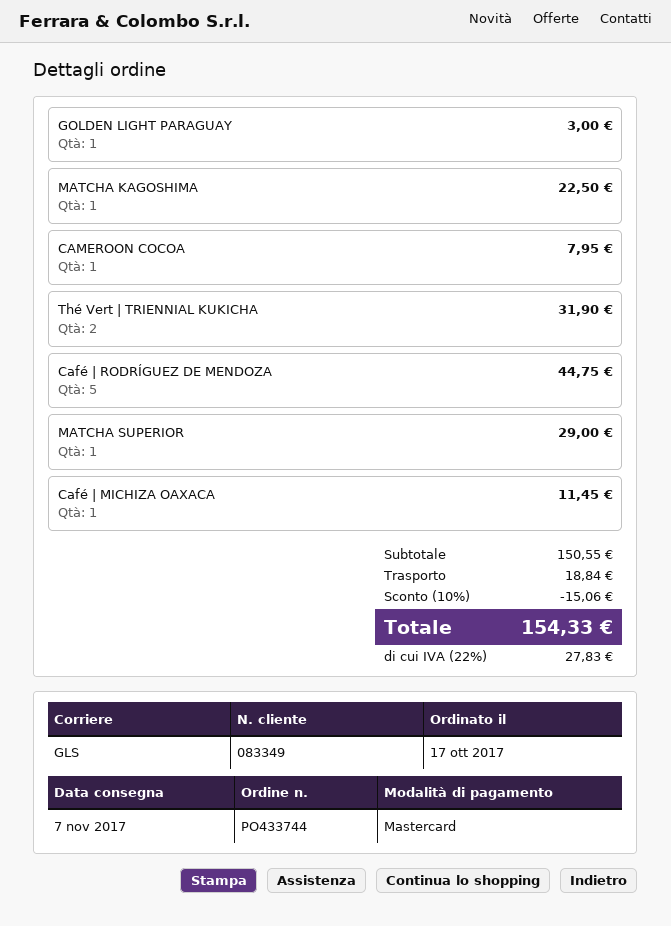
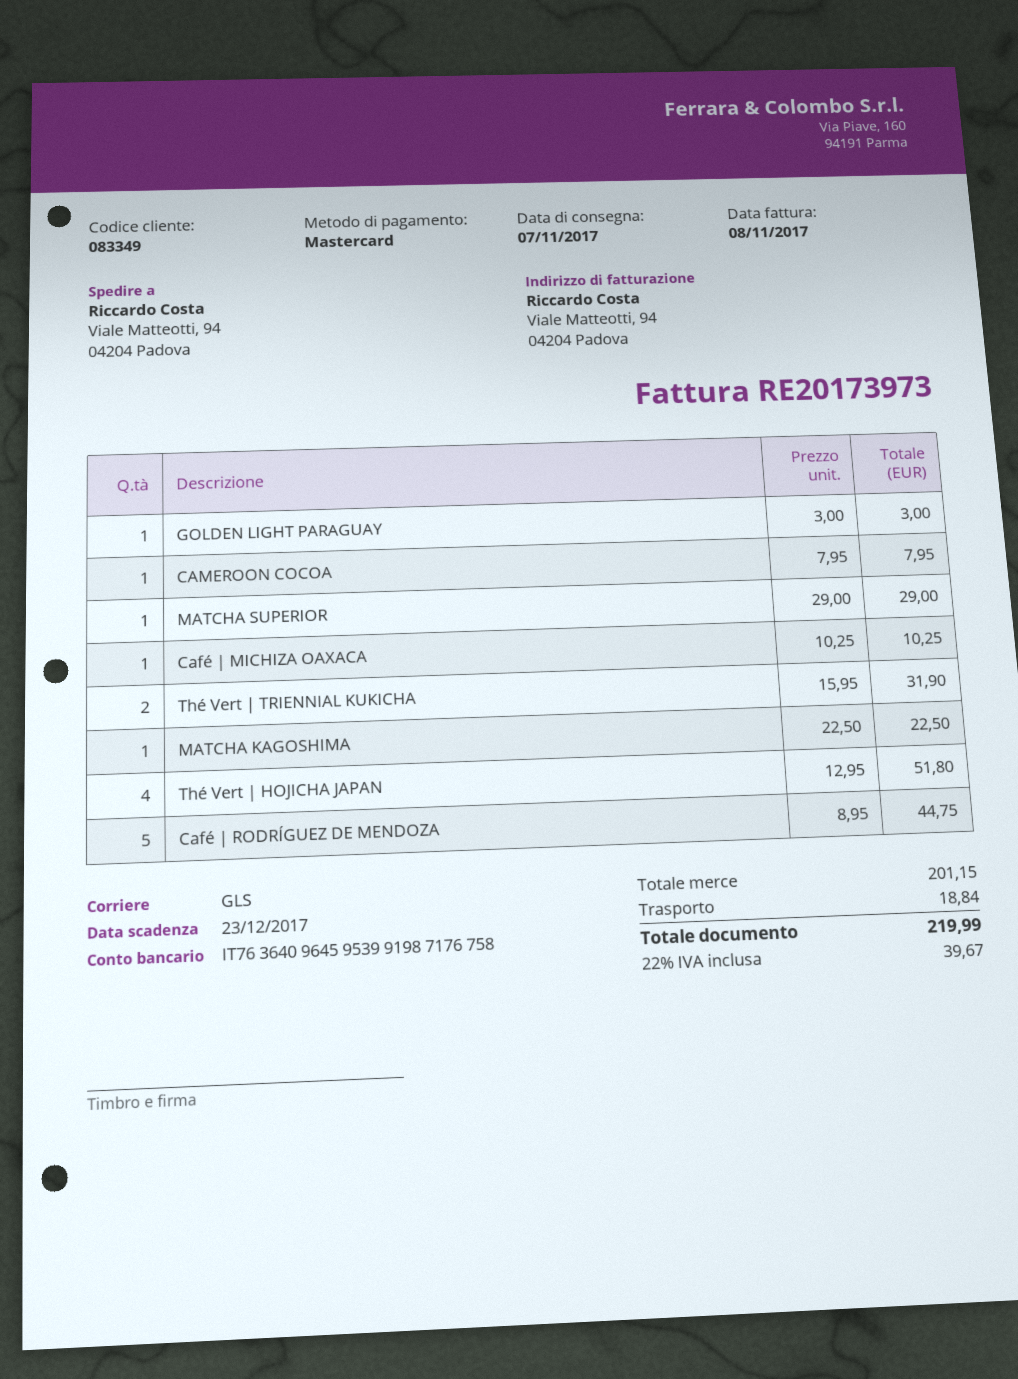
Café | MICHIZA OAXACA: 1 for 11.45 -> 1 for 10.25
Thé Vert | HOJICHA JAPAN: none -> 4 for 51.80
subtotal: 150.55 -> 201.15
discount: 10% = 15.06 -> none
tax: 22% = 27.83 -> 22% = 39.67
total: 154.33 -> 219.99

